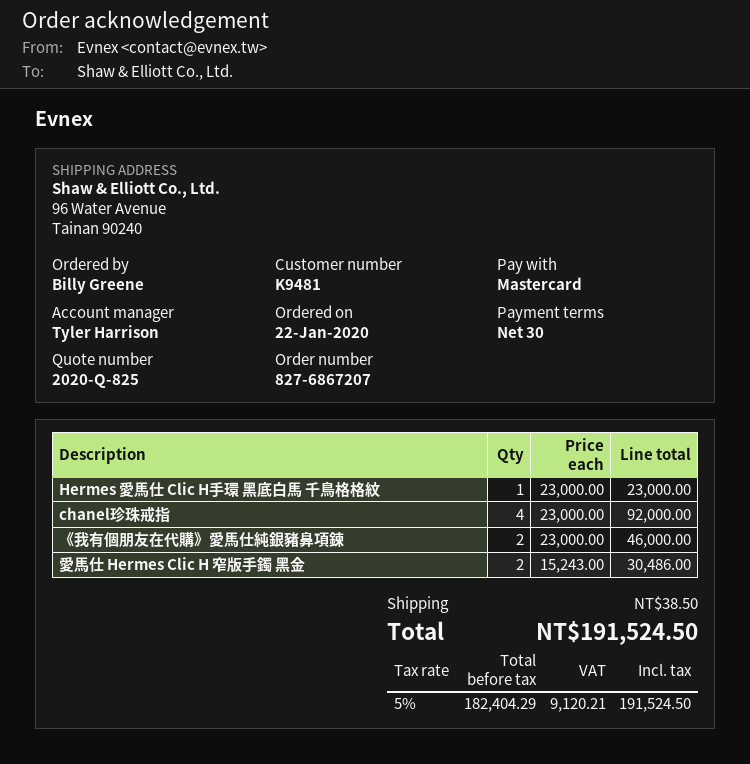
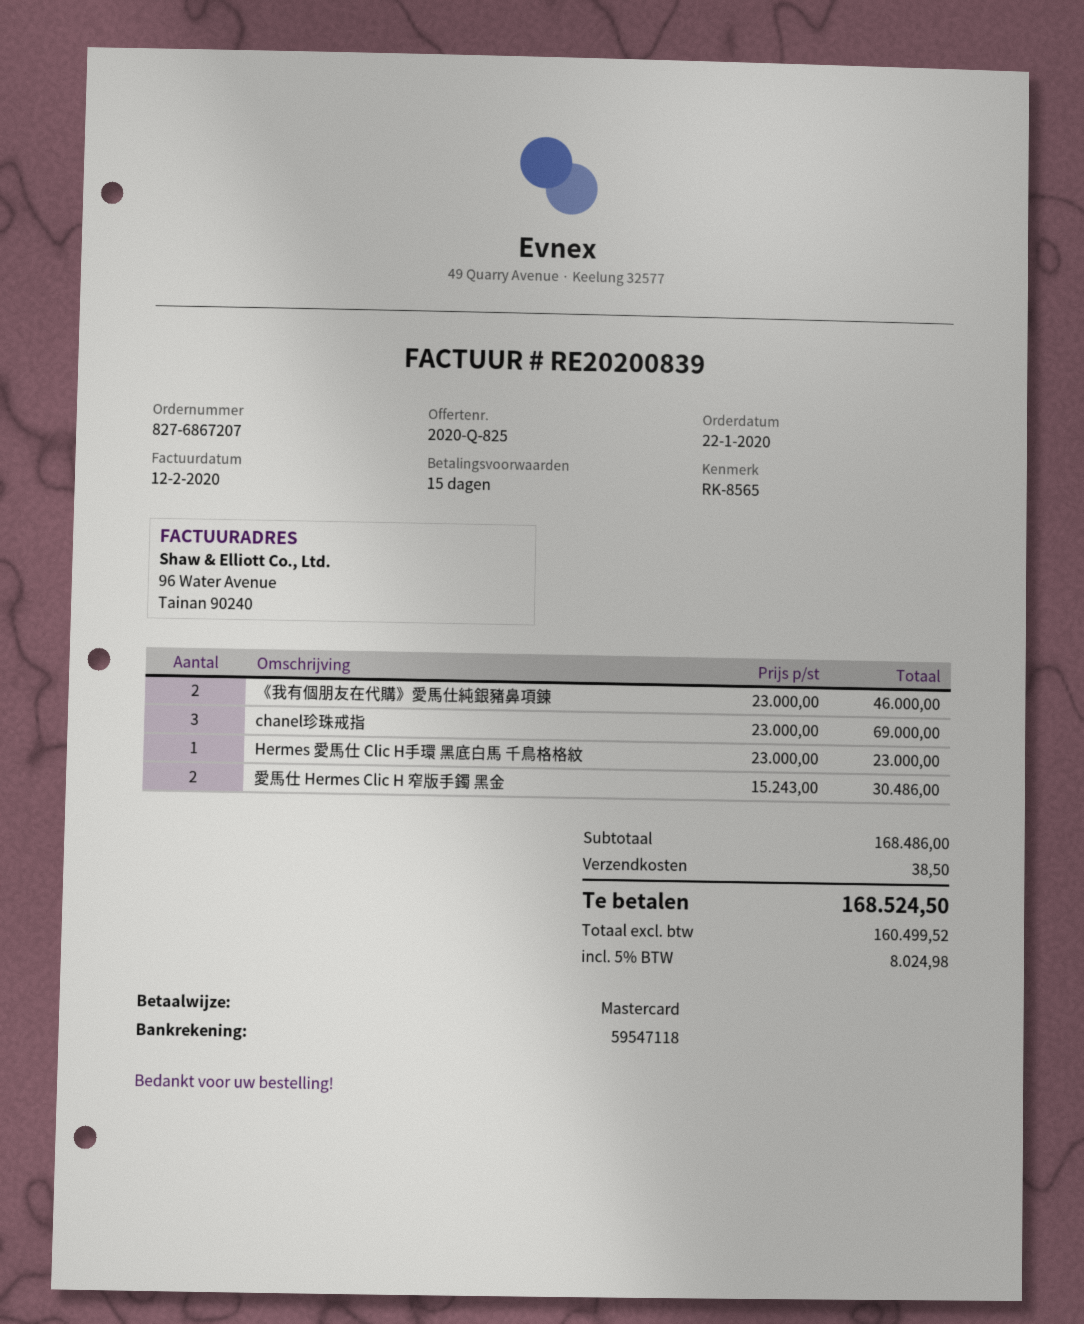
payment terms: 30 days -> 15 days
chanel珍珠戒指: 4 x 23000.00 = 92000.00 -> 3 x 23000.00 = 69000.00
net: 182404.29 -> 160499.52
tax: 5% = 9120.21 -> 5% = 8024.98
total: 191524.50 -> 168524.50

